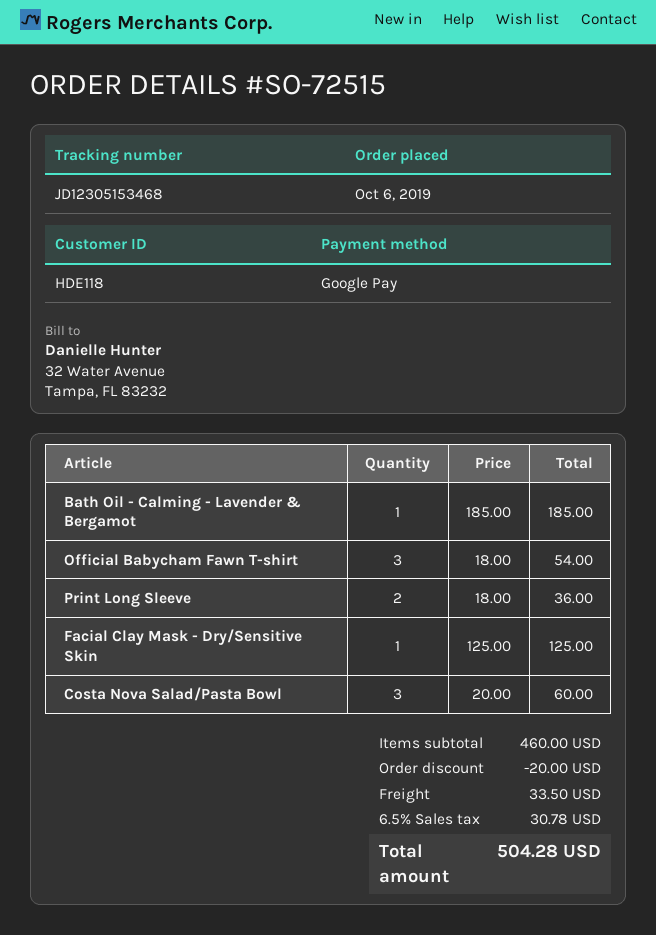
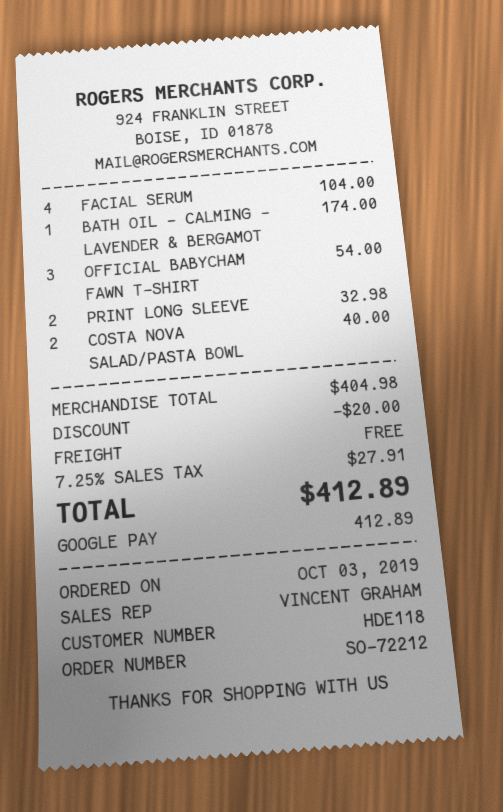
order number: SO-72515 -> SO-72212
order date: 2019-10-06 -> 2019-10-03
Bath Oil - Calming - Lavender & Bergamot: 1 for 185.00 -> 1 for 174.00
Print Long Sleeve: 2 for 36.00 -> 2 for 32.98
Facial Clay Mask - Dry/Sensitive Skin: 1 for 125.00 -> none
Costa Nova Salad/Pasta Bowl: 3 for 60.00 -> 2 for 40.00
FACIAL SERUM: none -> 4 for 104.00
subtotal: 460.00 -> 404.98
shipping: 33.50 -> 0.00
tax: 6.5% = 30.78 -> 7.25% = 27.91
total: 504.28 -> 412.89

